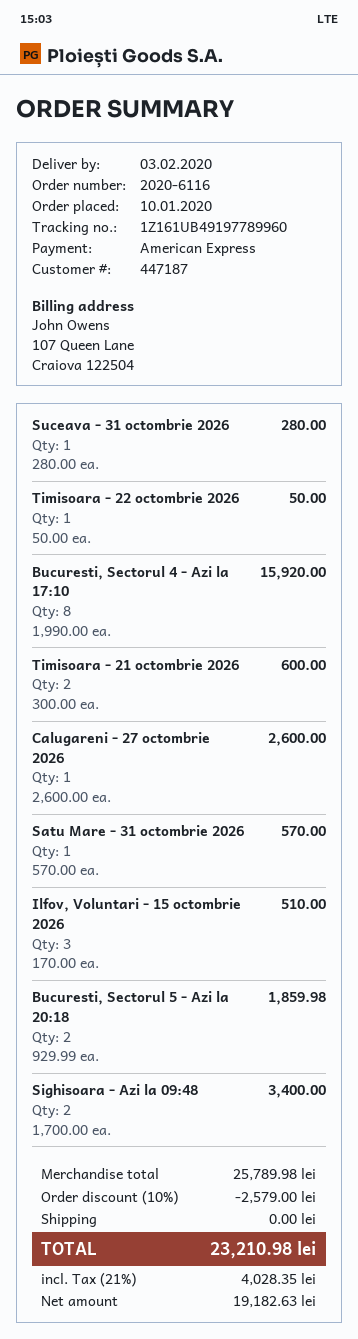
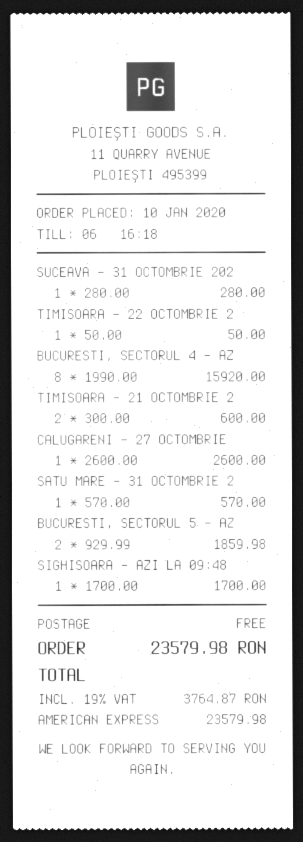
Ilfov, Voluntari - 15 octombrie 2026: 3 x 170.00 = 510.00 -> none
Sighisoara - Azi la 09:48: 2 x 1700.00 = 3400.00 -> 1 x 1700.00 = 1700.00
discount: 10% = 2579.00 -> none
tax: 21% = 4028.35 -> 19% = 3764.87
total: 23210.98 -> 23579.98

